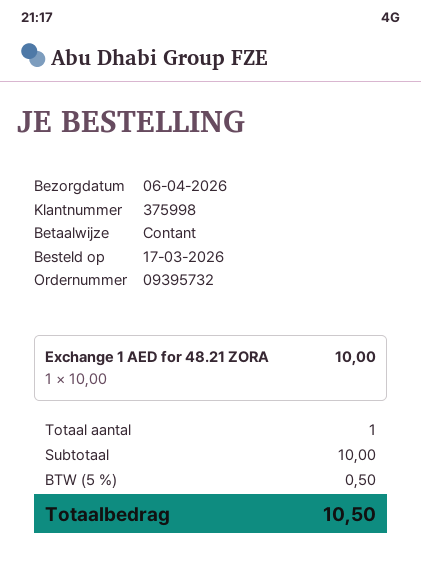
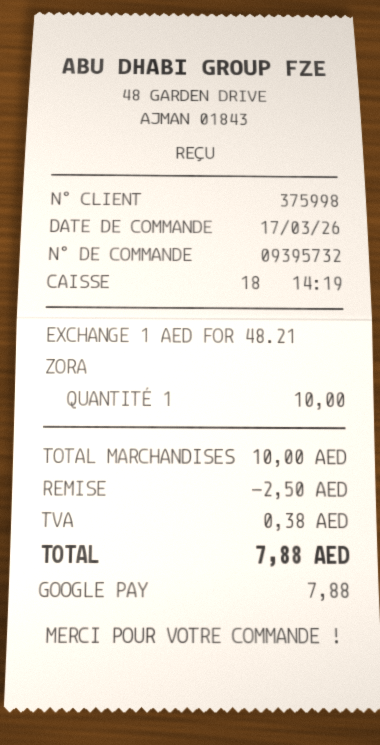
payment method: cash -> Google Pay
discount: none -> 2.50
tax: 0.50 -> 0.38
total: 10.50 -> 7.88

